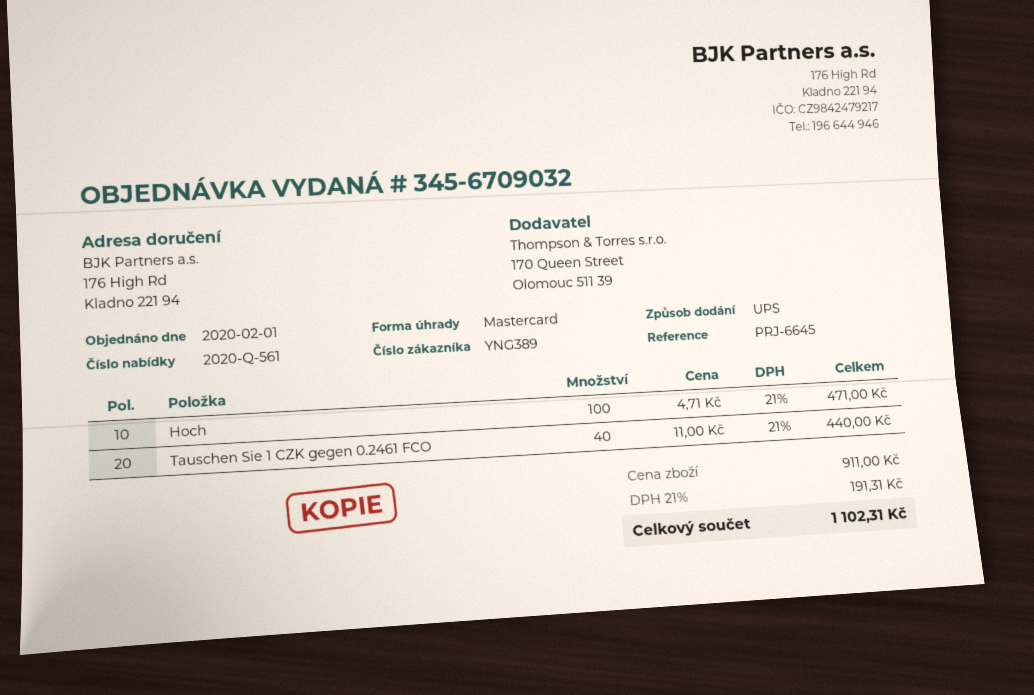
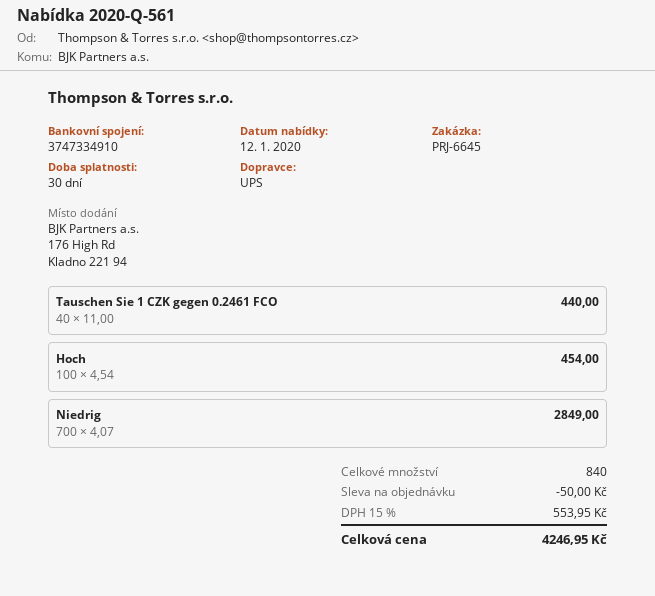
Hoch: 100 x 4.71 = 471.00 -> 100 x 4.54 = 454.00
Niedrig: none -> 700 x 4.07 = 2849.00
discount: none -> 50.00
tax: 21% = 191.31 -> 15% = 553.95
total: 1102.31 -> 4246.95

